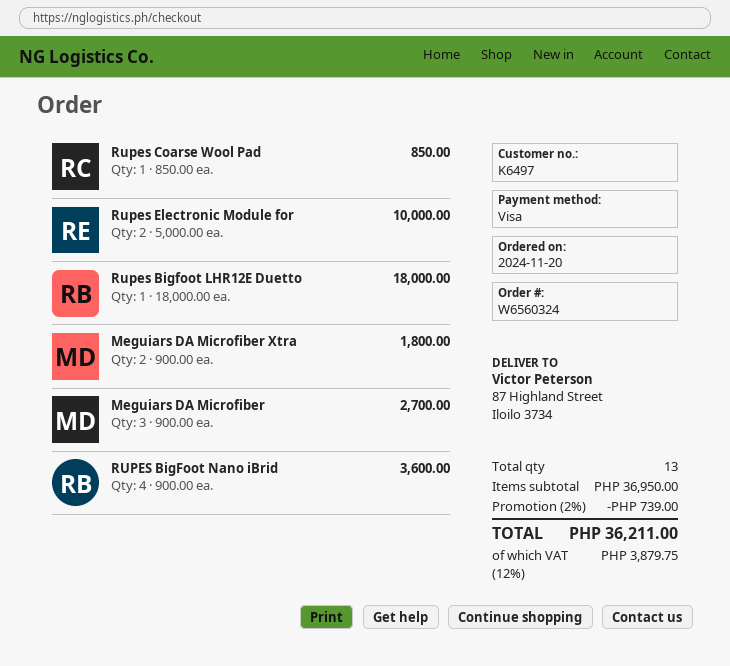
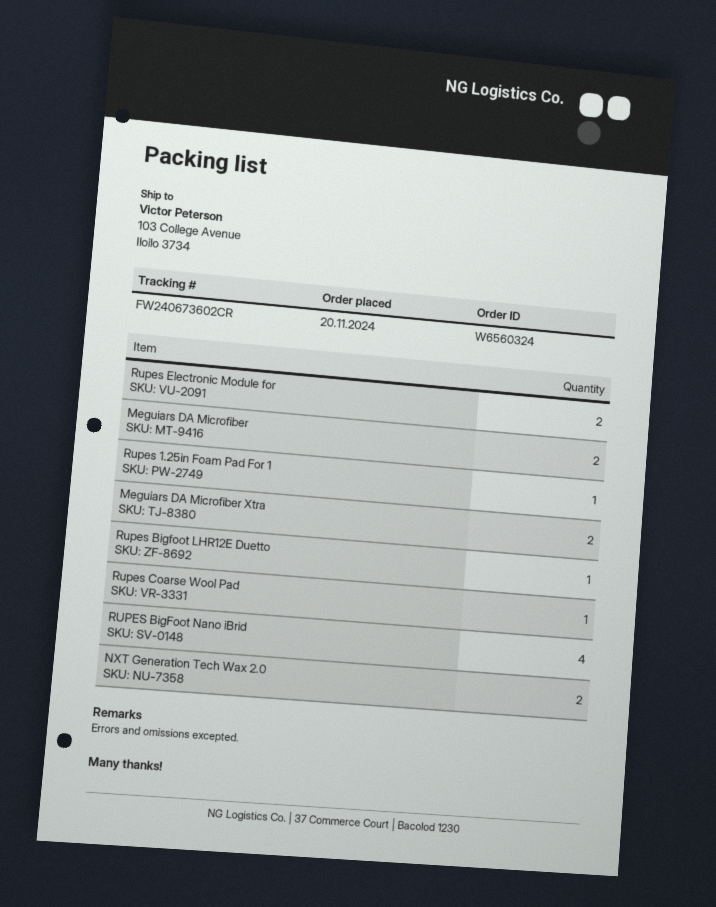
ship to: 87 Highland Street, Iloilo 3734 -> 103 College Avenue, Iloilo 3734
Meguiars DA Microfiber: 3 -> 2
Rupes 1.25in Foam Pad For 1: none -> 1
NXT Generation Tech Wax 2.0: none -> 2

